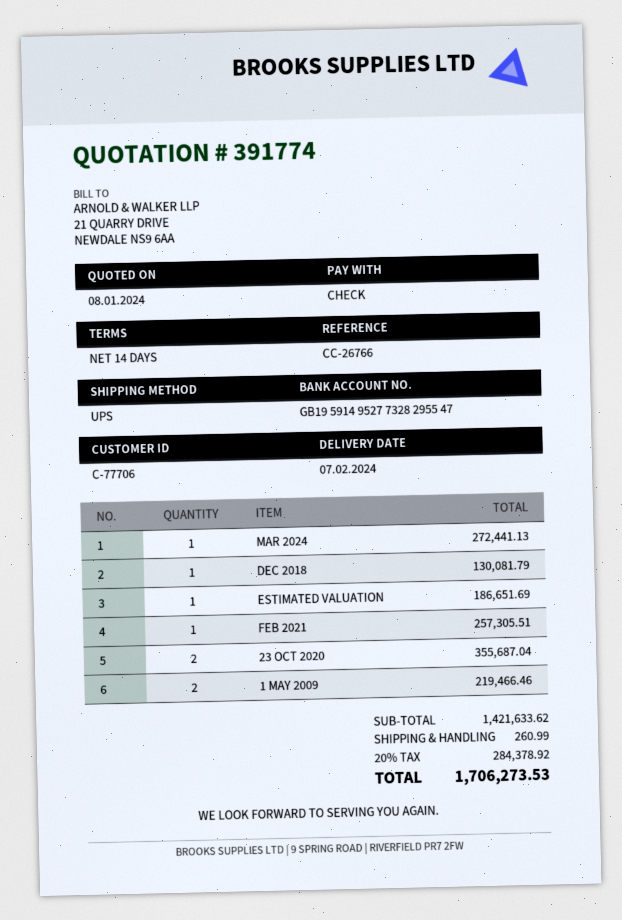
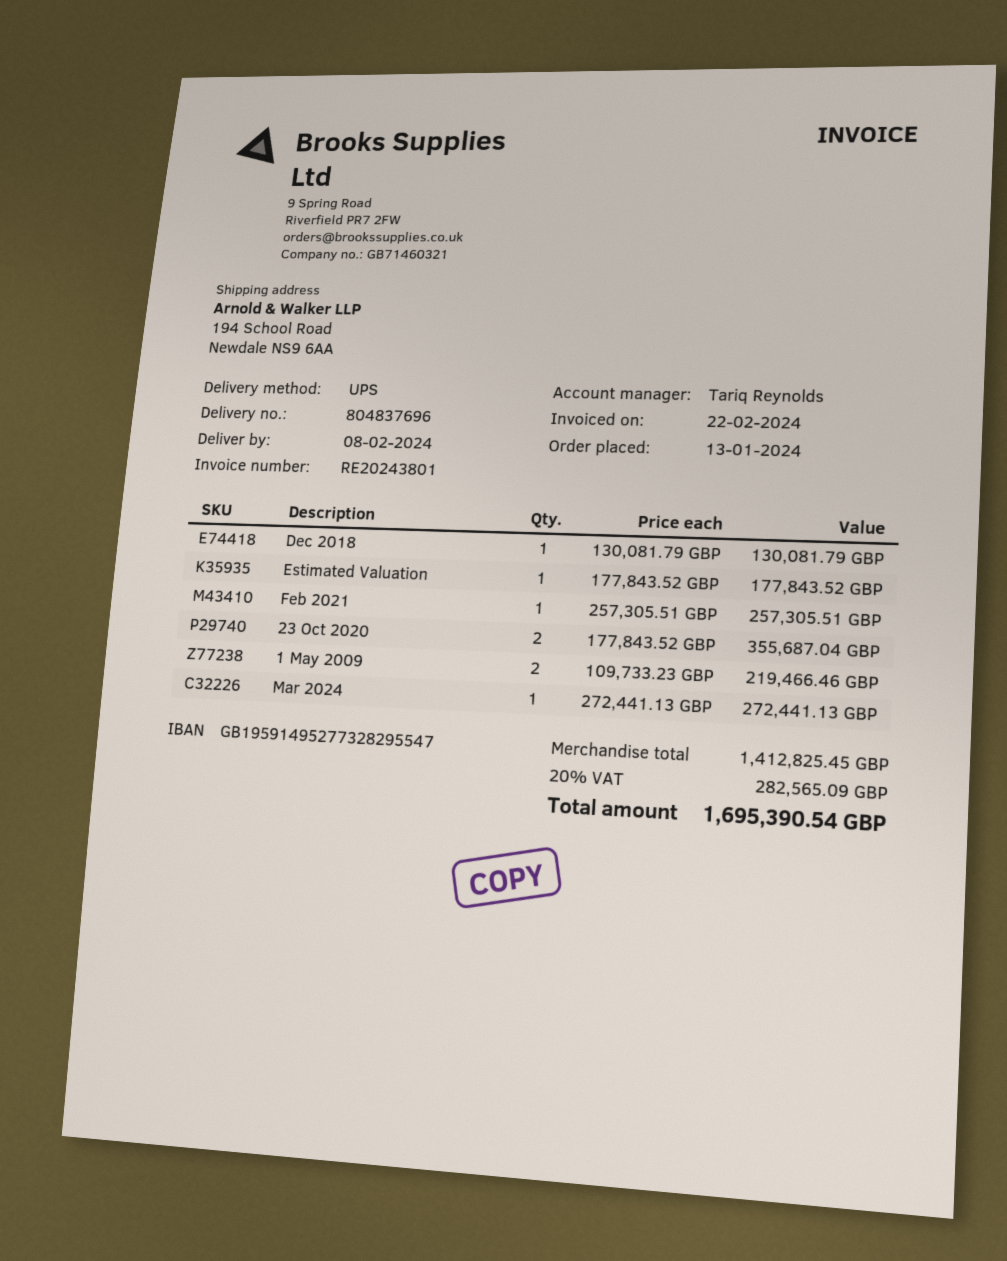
delivery date: 2024-02-07 -> 2024-02-08
ESTIMATED VALUATION: 1 for 186651.69 -> 1 for 177843.52
subtotal: 1421633.62 -> 1412825.45
shipping: 260.99 -> none
tax: 20% = 284378.92 -> 20% = 282565.09
total: 1706273.53 -> 1695390.54

